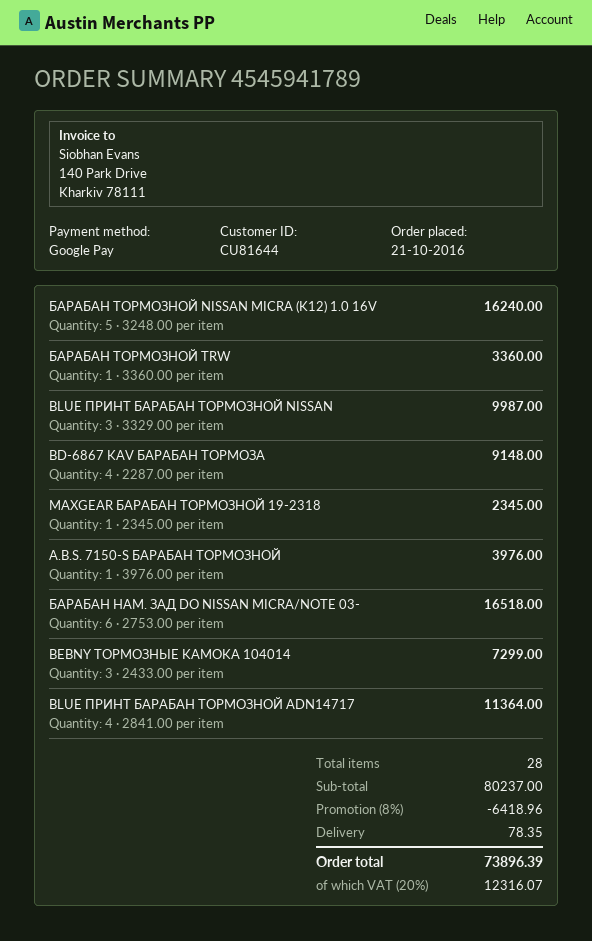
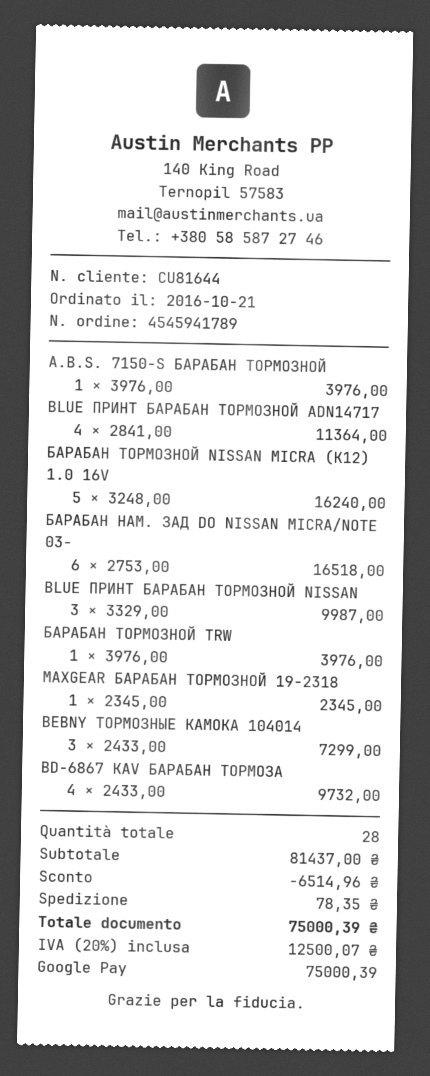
БАРАБАН ТОРМОЗНОЙ TRW: 1 x 3360.00 = 3360.00 -> 1 x 3976.00 = 3976.00
BD-6867 KAV БАРАБАН ТОРМОЗА: 4 x 2287.00 = 9148.00 -> 4 x 2433.00 = 9732.00
subtotal: 80237.00 -> 81437.00
discount: 6418.96 -> 6514.96
tax: 20% = 12316.07 -> 20% = 12500.07
total: 73896.39 -> 75000.39

